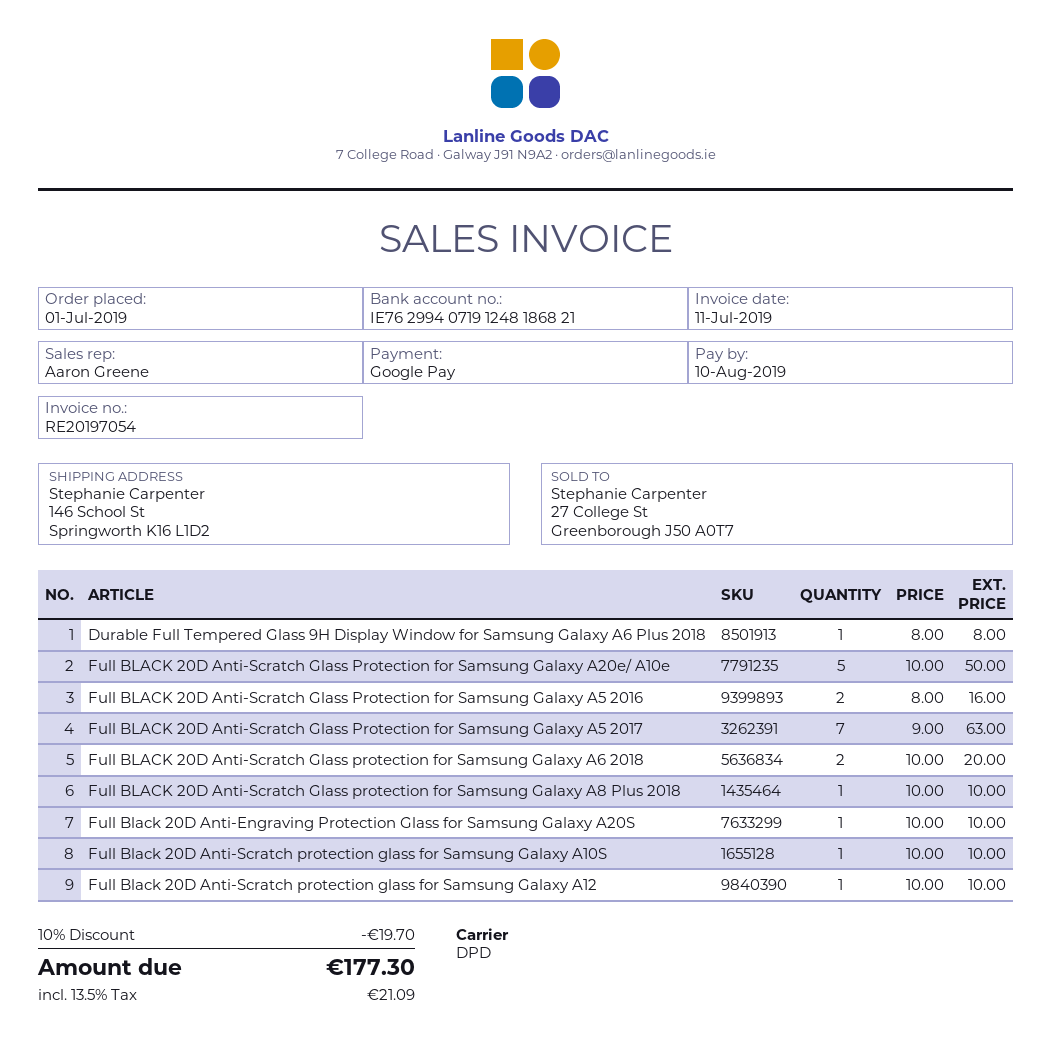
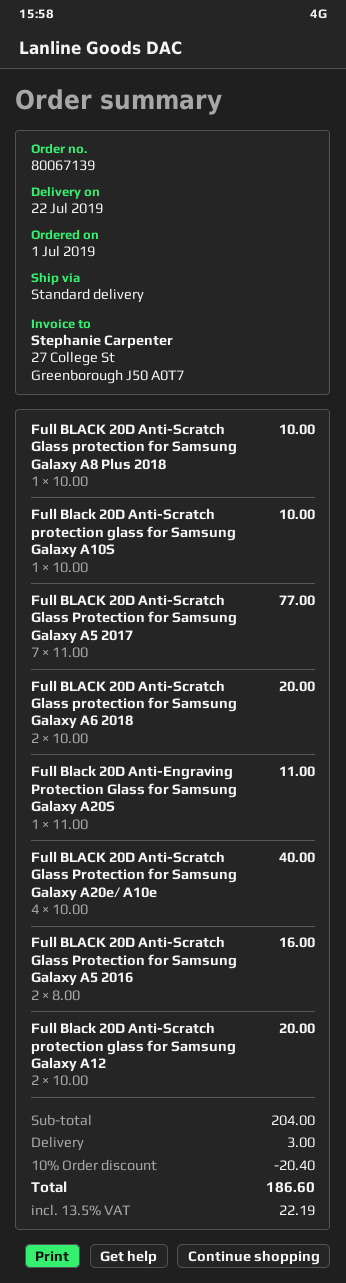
shipping method: DPD -> standard
Durable Full Tempered Glass 9H Display Window for Samsung Galaxy A6 Plus 2018: 1 x 8.00 = 8.00 -> none
Full BLACK 20D Anti-Scratch Glass Protection for Samsung Galaxy A20e/ A10e: 5 x 10.00 = 50.00 -> 4 x 10.00 = 40.00
Full BLACK 20D Anti-Scratch Glass Protection for Samsung Galaxy A5 2017: 7 x 9.00 = 63.00 -> 7 x 11.00 = 77.00
Full Black 20D Anti-Engraving Protection Glass for Samsung Galaxy A20S: 1 x 10.00 = 10.00 -> 1 x 11.00 = 11.00
Full Black 20D Anti-Scratch protection glass for Samsung Galaxy A12: 1 x 10.00 = 10.00 -> 2 x 10.00 = 20.00
discount: 10% = 19.70 -> 10% = 20.40
shipping: none -> 3.00
tax: 13.5% = 21.09 -> 13.5% = 22.19
total: 177.30 -> 186.60

